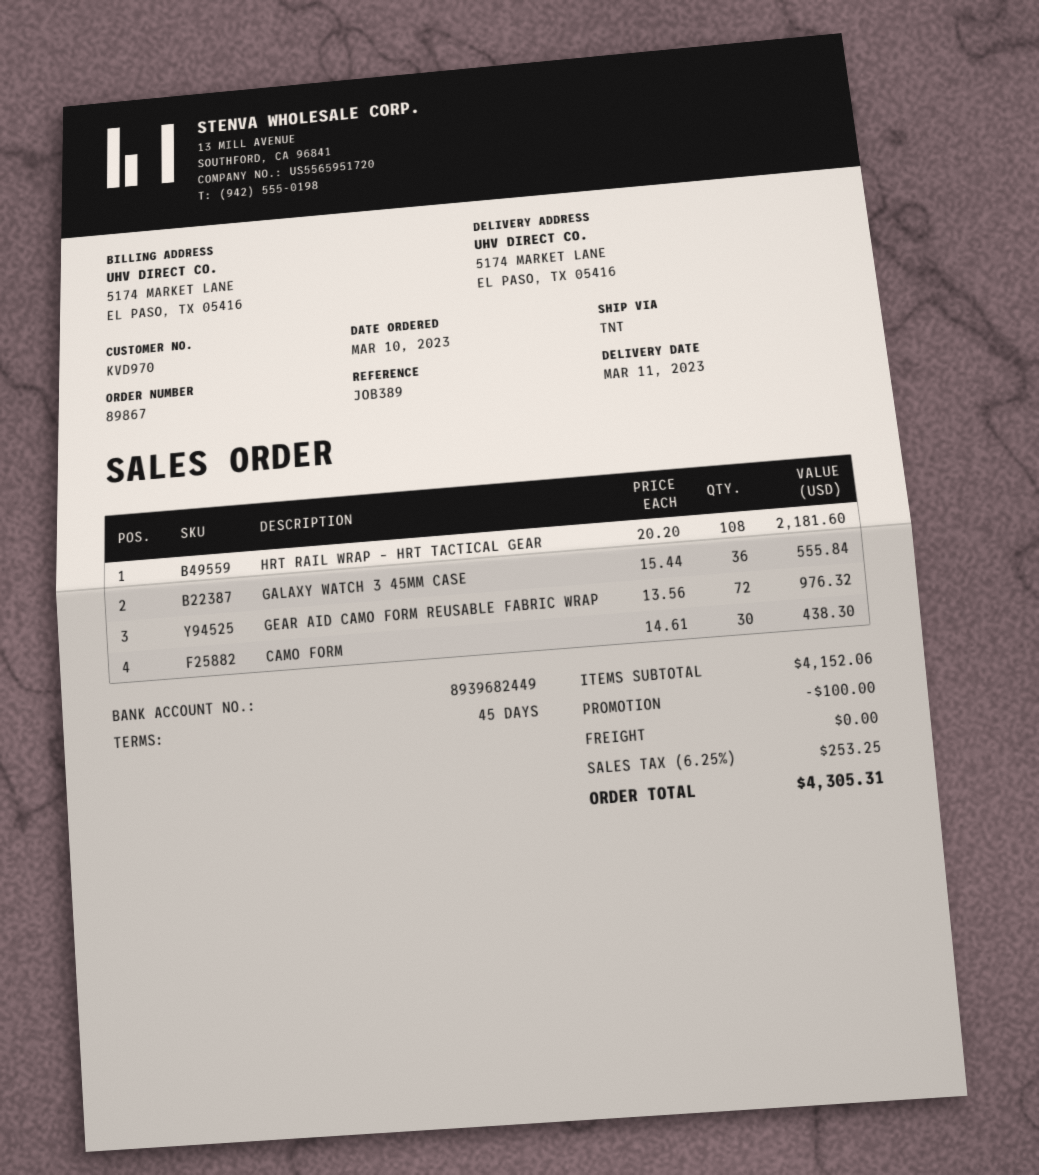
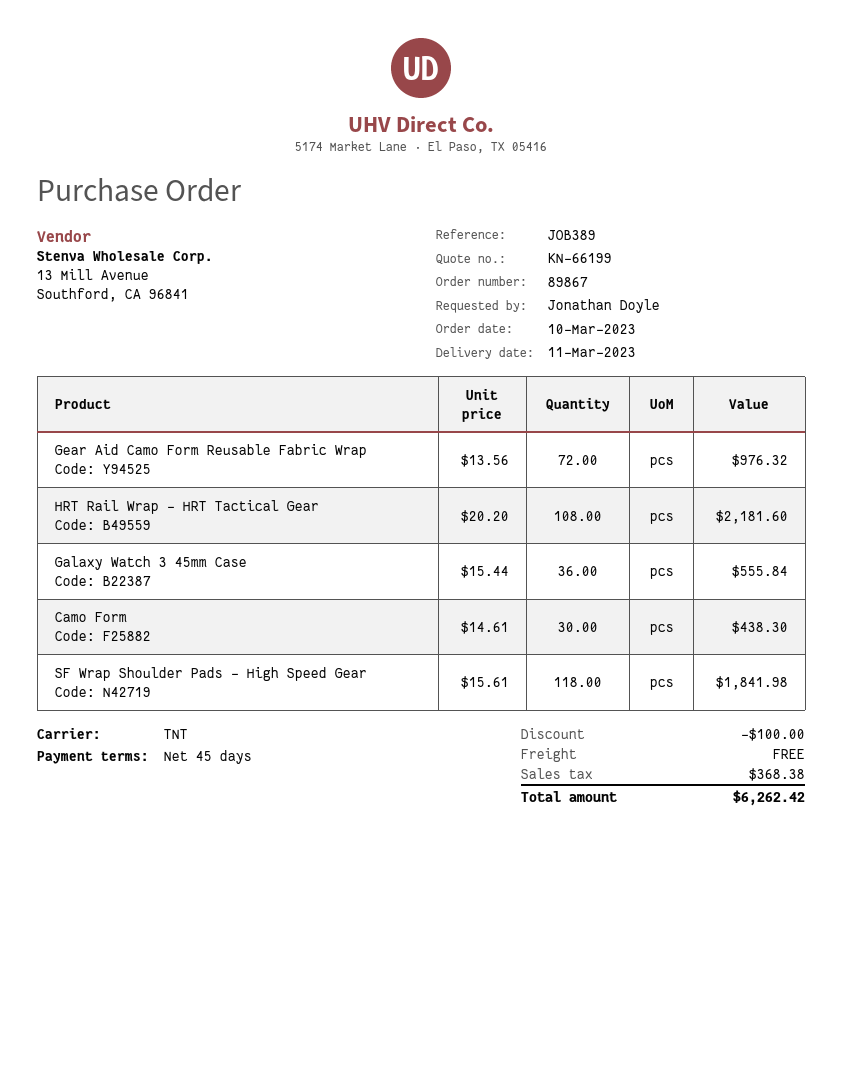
SF Wrap Shoulder Pads – High Speed Gear: none -> 118 x 15.61 = 1841.98
tax: 253.25 -> 368.38
total: 4305.31 -> 6262.42

